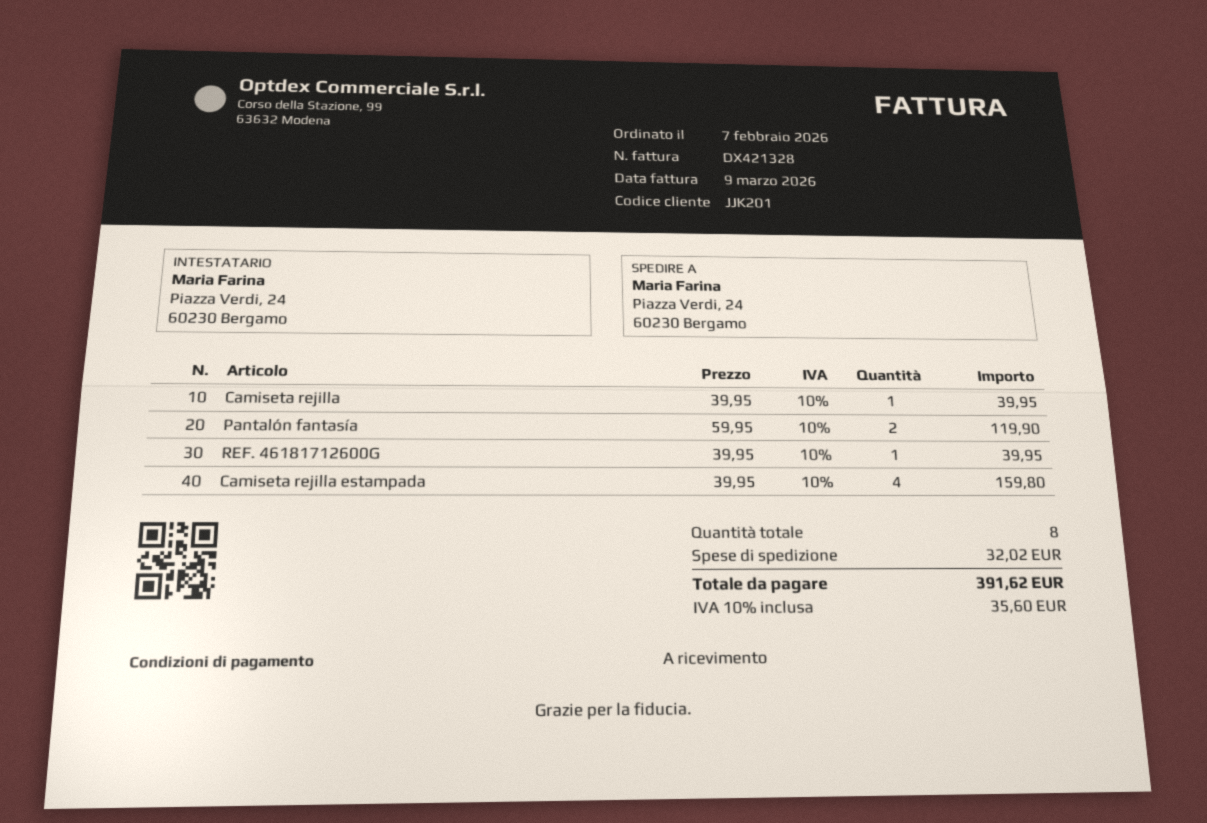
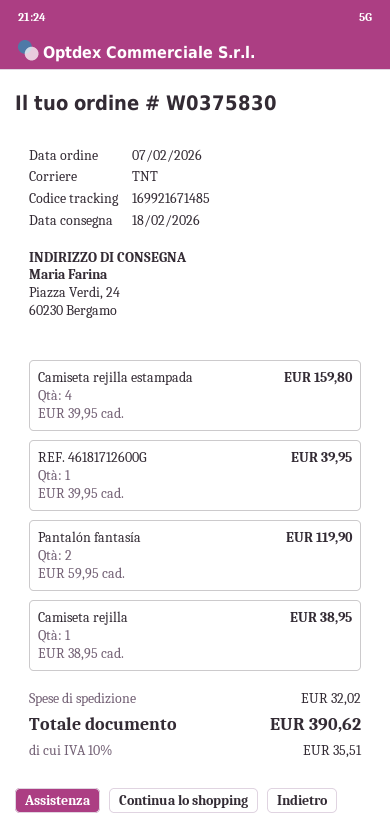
Camiseta rejilla: 1 x 39.95 = 39.95 -> 1 x 38.95 = 38.95
tax: 10% = 35.60 -> 10% = 35.51
total: 391.62 -> 390.62

